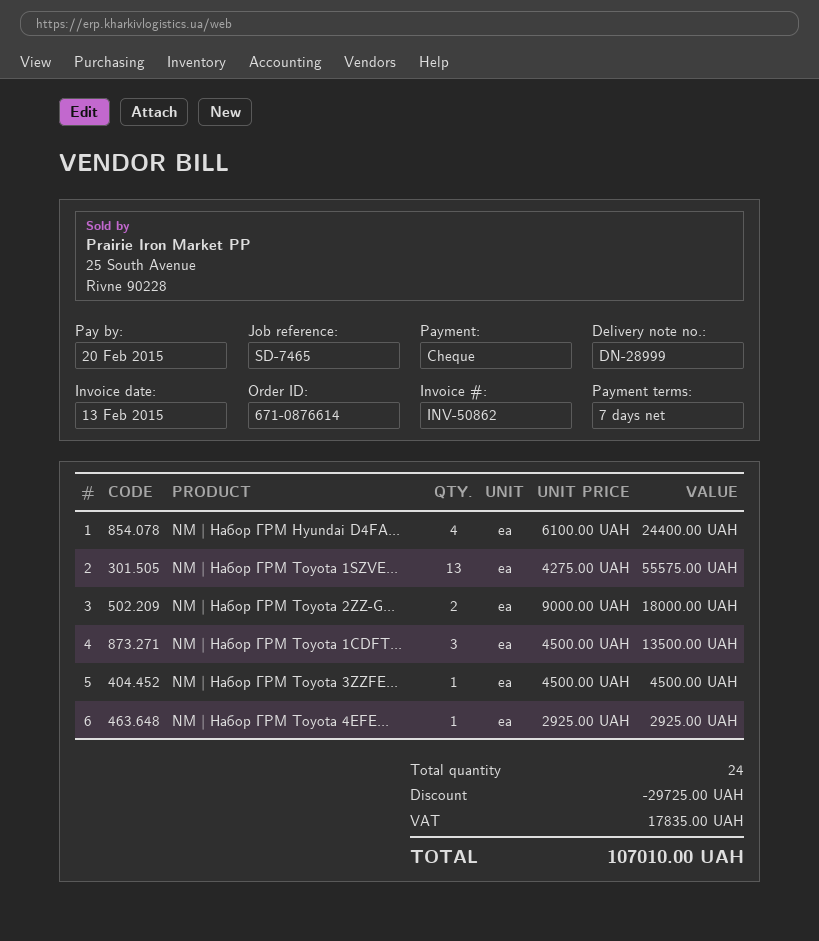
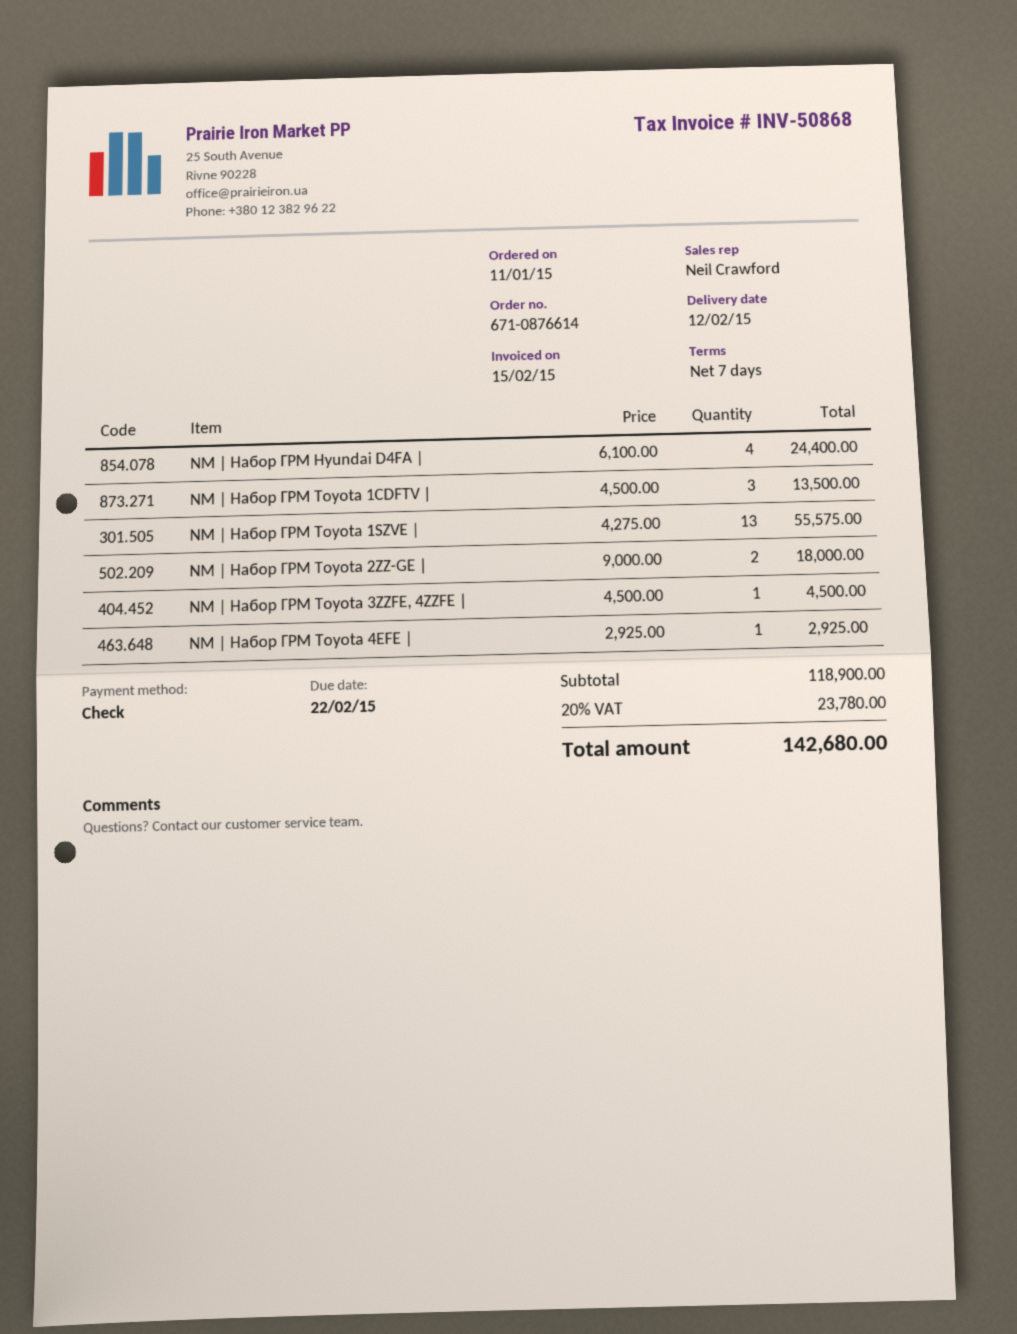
invoice number: INV-50862 -> INV-50868
invoice date: 2015-02-13 -> 2015-02-15
due date: 2015-02-20 -> 2015-02-22
discount: 29725.00 -> none
tax: 17835.00 -> 23780.00
total: 107010.00 -> 142680.00

